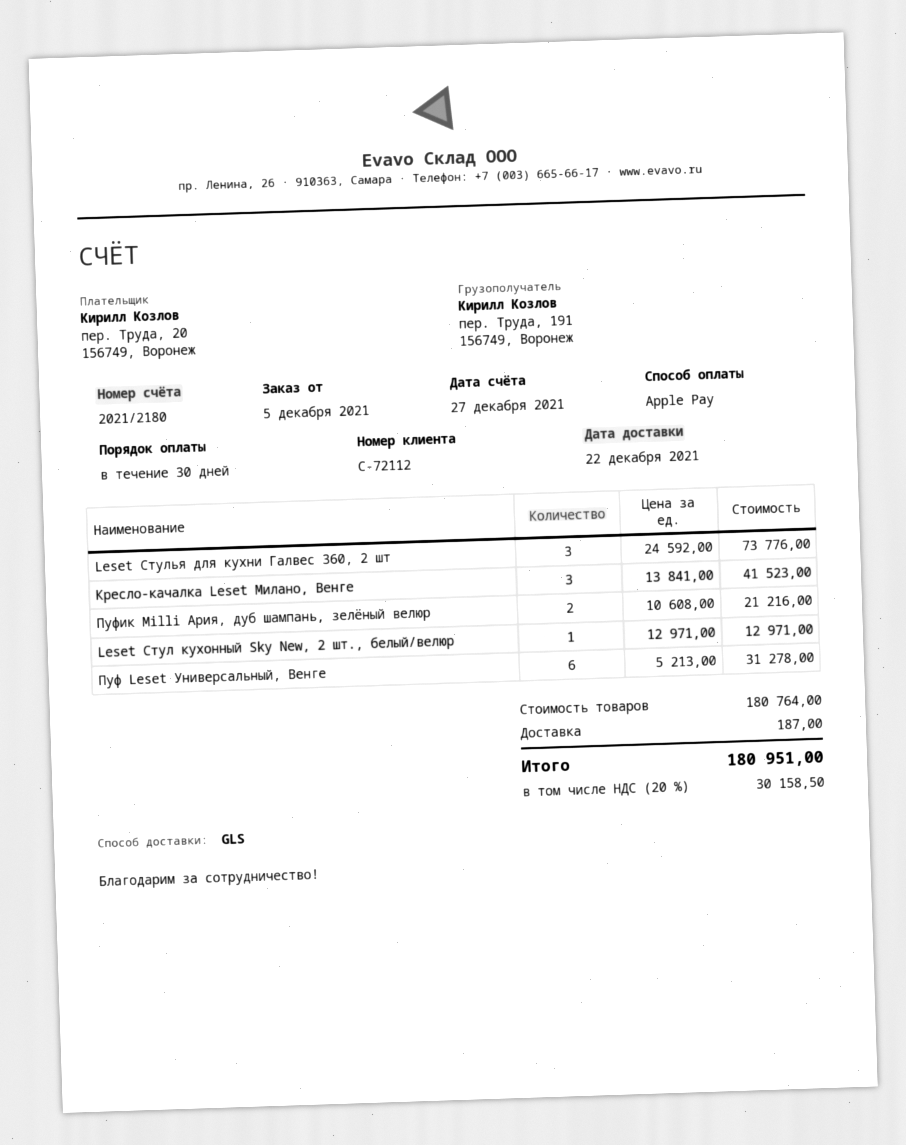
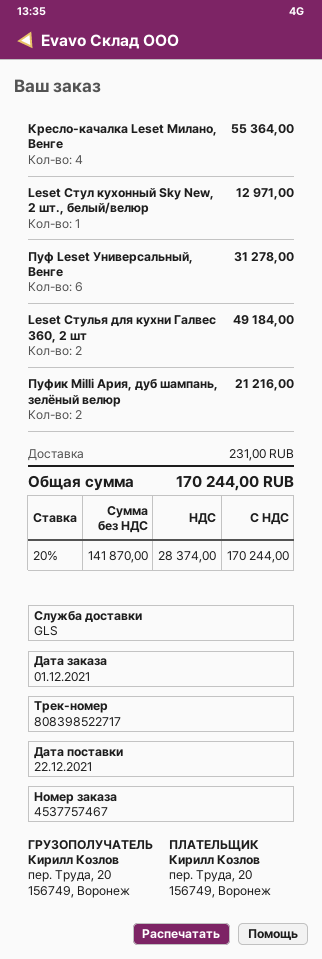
order date: 2021-12-05 -> 2021-12-01
ship to: пер. Труда, 191, 156749, Воронеж -> пер. Труда, 20, 156749, Воронеж
Leset Стулья для кухни Галвес 360, 2 шт: 3 for 73776.00 -> 2 for 49184.00
Кресло-качалка Leset Милано, Венге: 3 for 41523.00 -> 4 for 55364.00
shipping: 187.00 -> 231.00
tax: 20% = 30158.50 -> 20% = 28374.00
total: 180951.00 -> 170244.00

